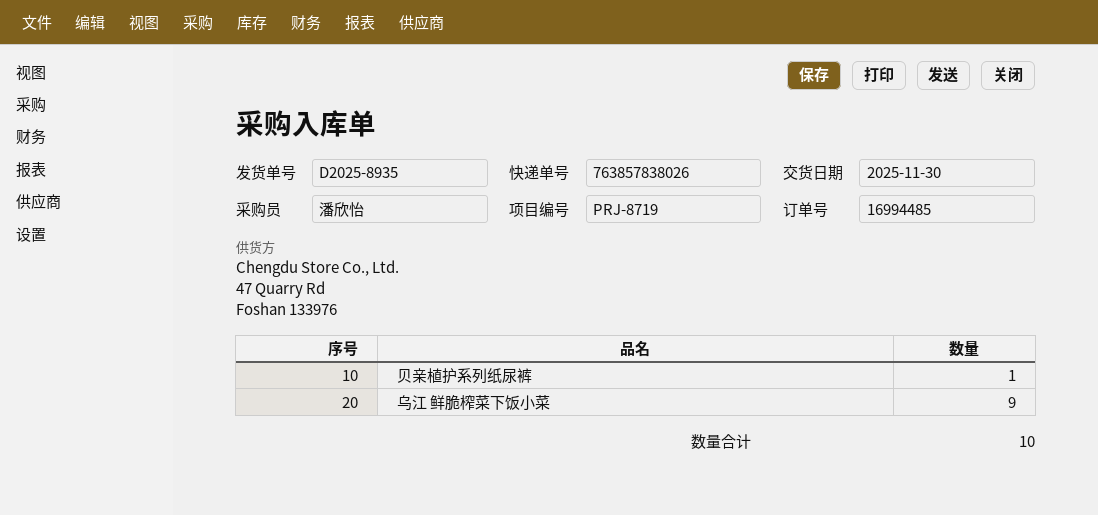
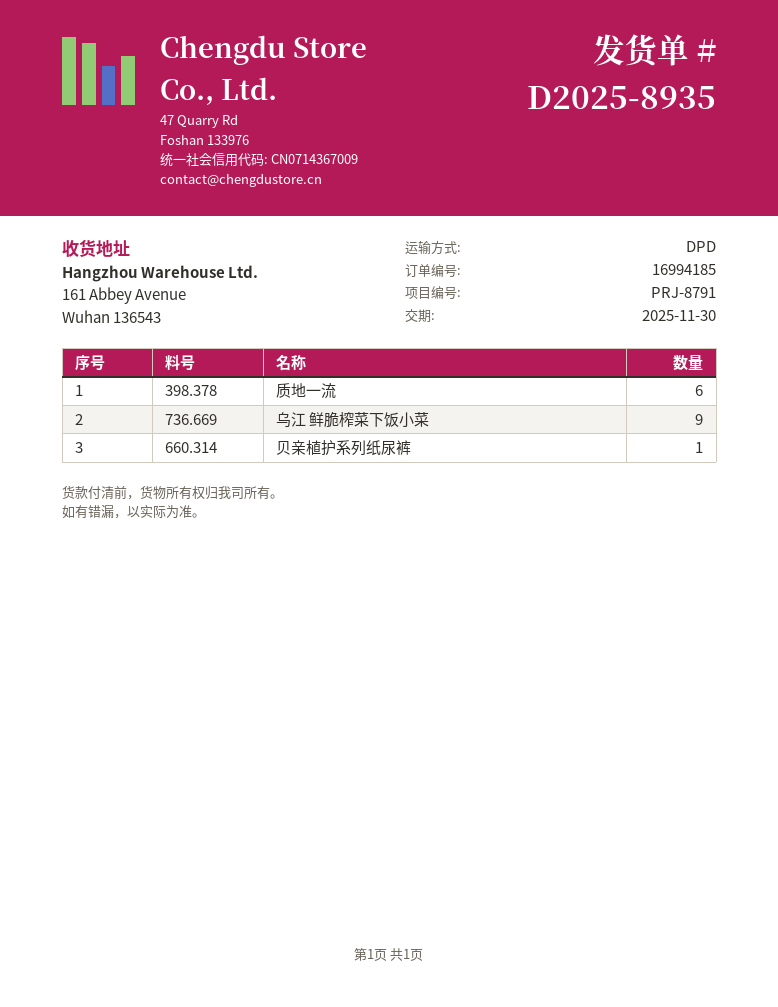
order number: 16994485 -> 16994185
reference: PRJ-8719 -> PRJ-8791
质地一流: none -> 6

